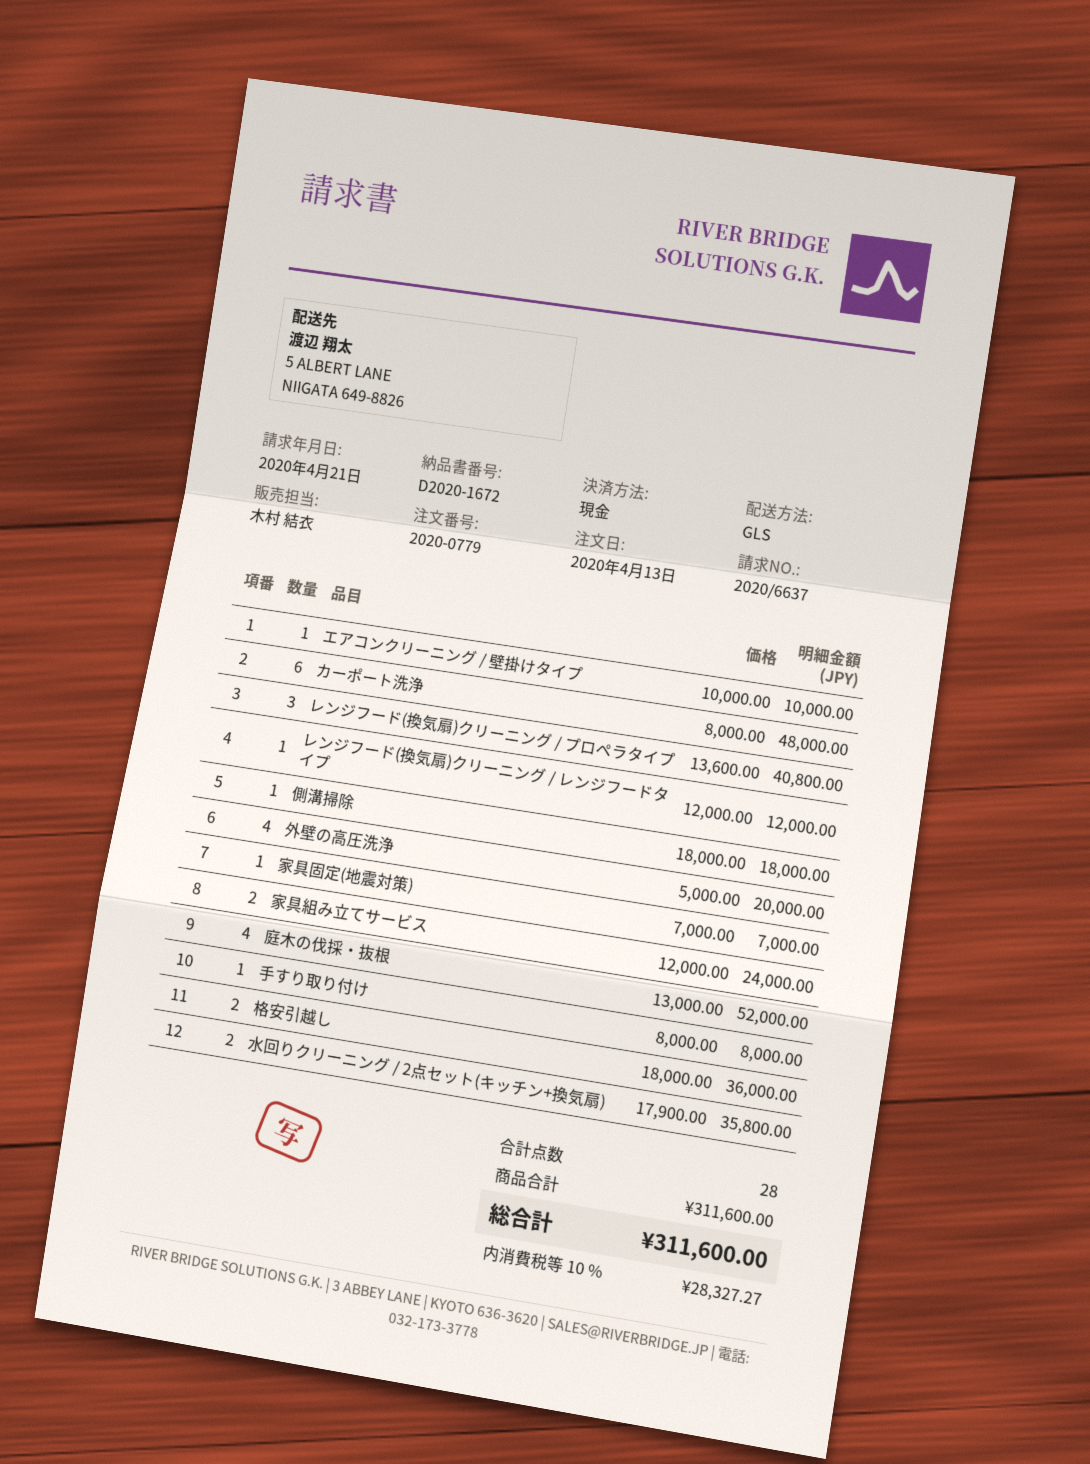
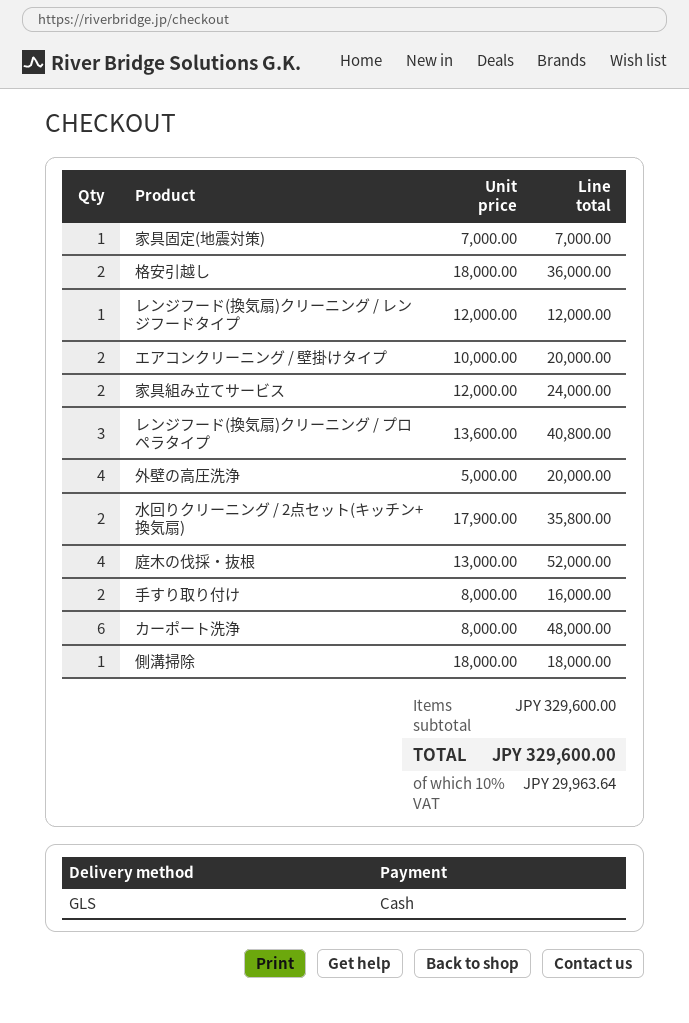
エアコンクリーニング / 壁掛けタイプ: 1 x 10000.00 = 10000.00 -> 2 x 10000.00 = 20000.00
手すり取り付け: 1 x 8000.00 = 8000.00 -> 2 x 8000.00 = 16000.00
subtotal: 311600.00 -> 329600.00
tax: 10% = 28327.27 -> 10% = 29963.64
total: 311600.00 -> 329600.00

